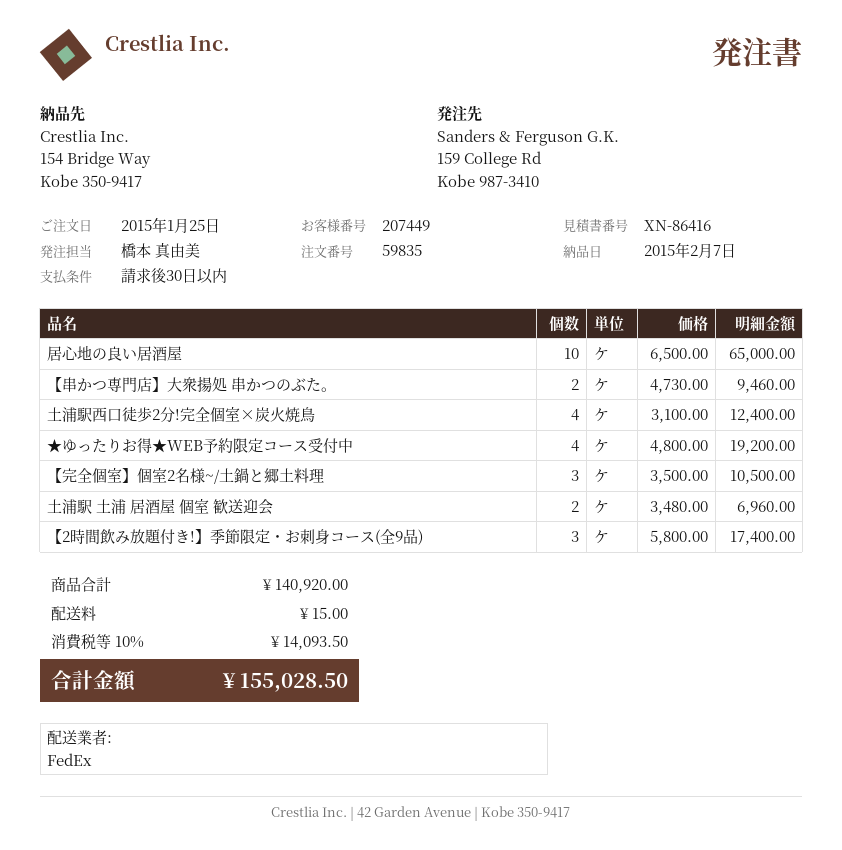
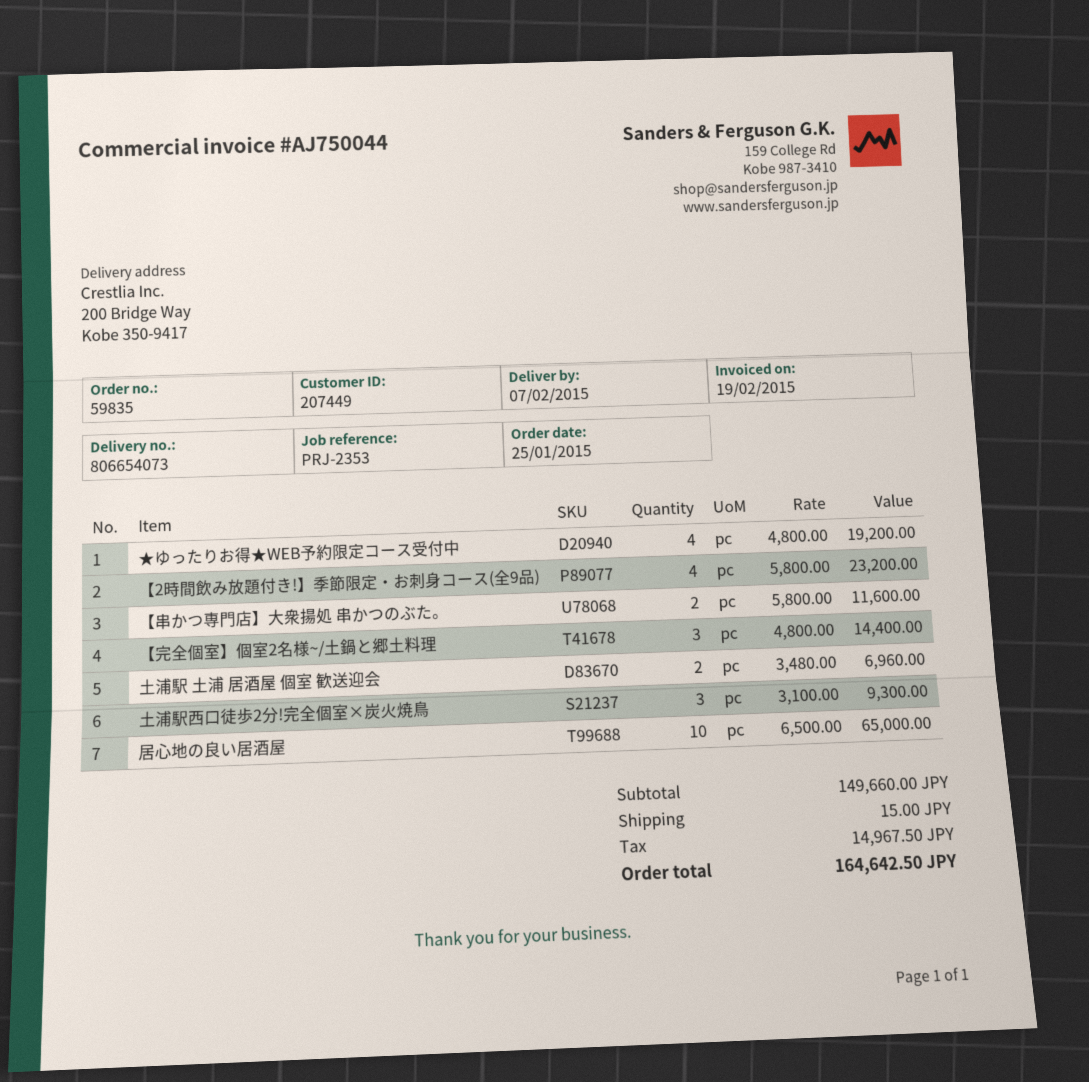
ship to: 154 Bridge Way, Kobe 350-9417 -> 200 Bridge Way, Kobe 350-9417
【串かつ専門店】大衆揚処 串かつのぶた。: 2 x 4730.00 = 9460.00 -> 2 x 5800.00 = 11600.00
土浦駅西口徒歩2分!完全個室×炭火焼鳥: 4 x 3100.00 = 12400.00 -> 3 x 3100.00 = 9300.00
【完全個室】個室2名様~/土鍋と郷土料理: 3 x 3500.00 = 10500.00 -> 3 x 4800.00 = 14400.00
【2時間飲み放題付き!】季節限定・お刺身コース(全9品): 3 x 5800.00 = 17400.00 -> 4 x 5800.00 = 23200.00
subtotal: 140920.00 -> 149660.00
tax: 14093.50 -> 14967.50
total: 155028.50 -> 164642.50

